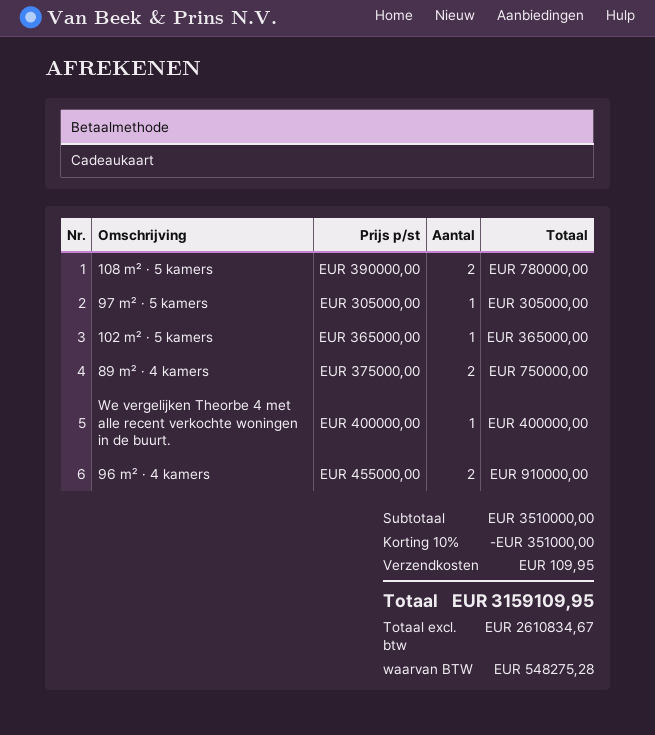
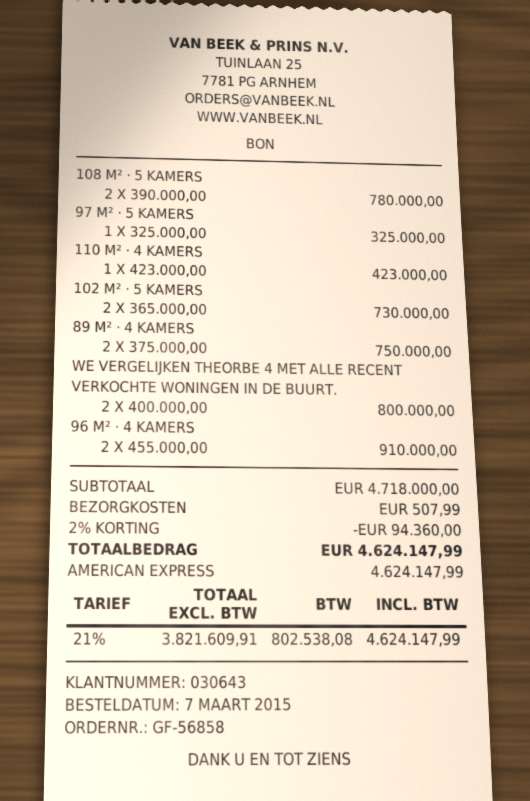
payment method: gift card -> American Express
97 m² · 5 kamers: 1 x 305000.00 = 305000.00 -> 1 x 325000.00 = 325000.00
102 m² · 5 kamers: 1 x 365000.00 = 365000.00 -> 2 x 365000.00 = 730000.00
We vergelijken Theorbe 4 met alle recent verkochte woningen in de buurt.: 1 x 400000.00 = 400000.00 -> 2 x 400000.00 = 800000.00
110 M² · 4 KAMERS: none -> 1 x 423000.00 = 423000.00
subtotal: 3510000.00 -> 4718000.00
discount: 10% = 351000.00 -> 2% = 94360.00
shipping: 109.95 -> 507.99
net: 2610834.67 -> 3821609.91
tax: 548275.28 -> 802538.08
total: 3159109.95 -> 4624147.99

